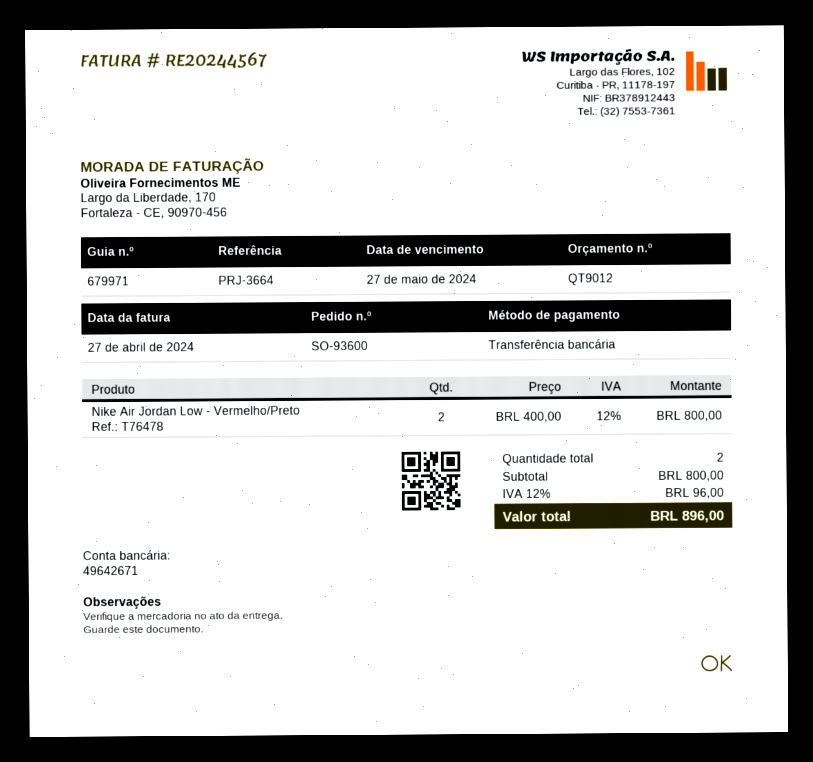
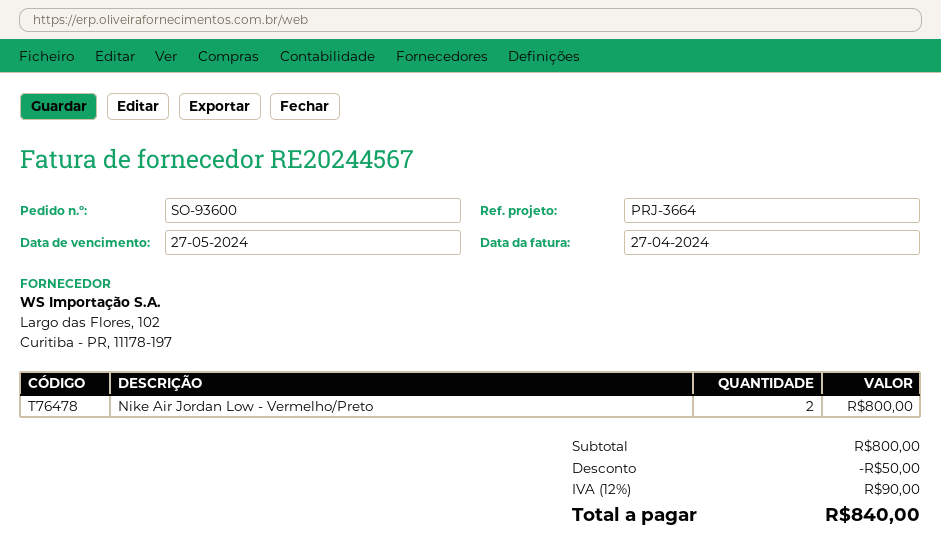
discount: none -> 50.00
tax: 12% = 96.00 -> 12% = 90.00
total: 896.00 -> 840.00

